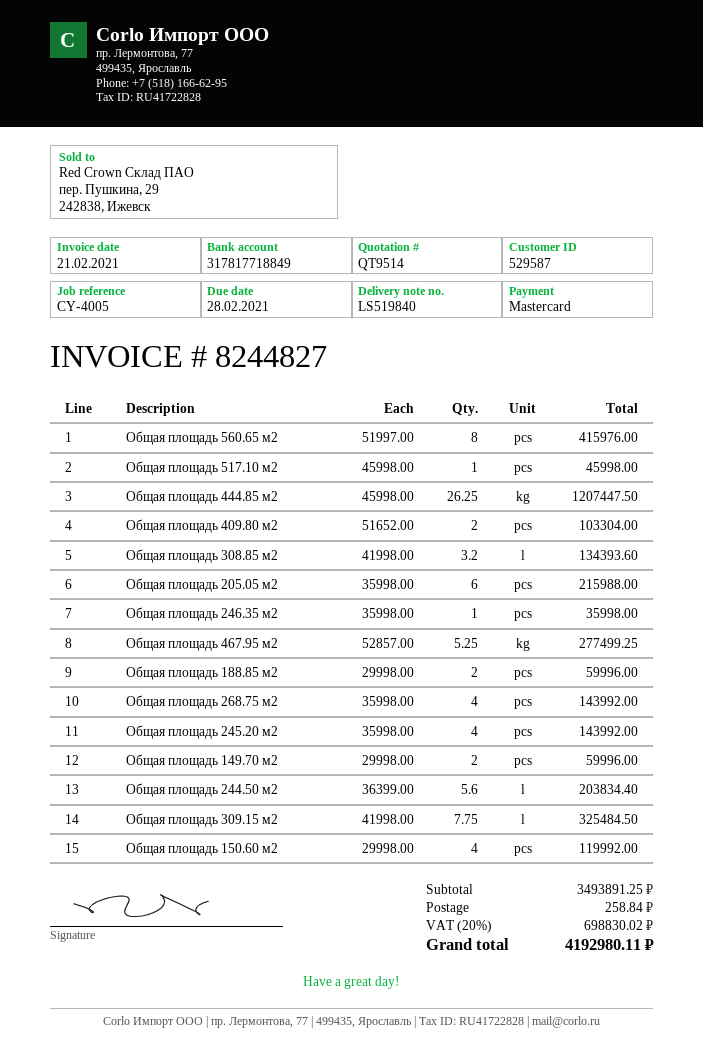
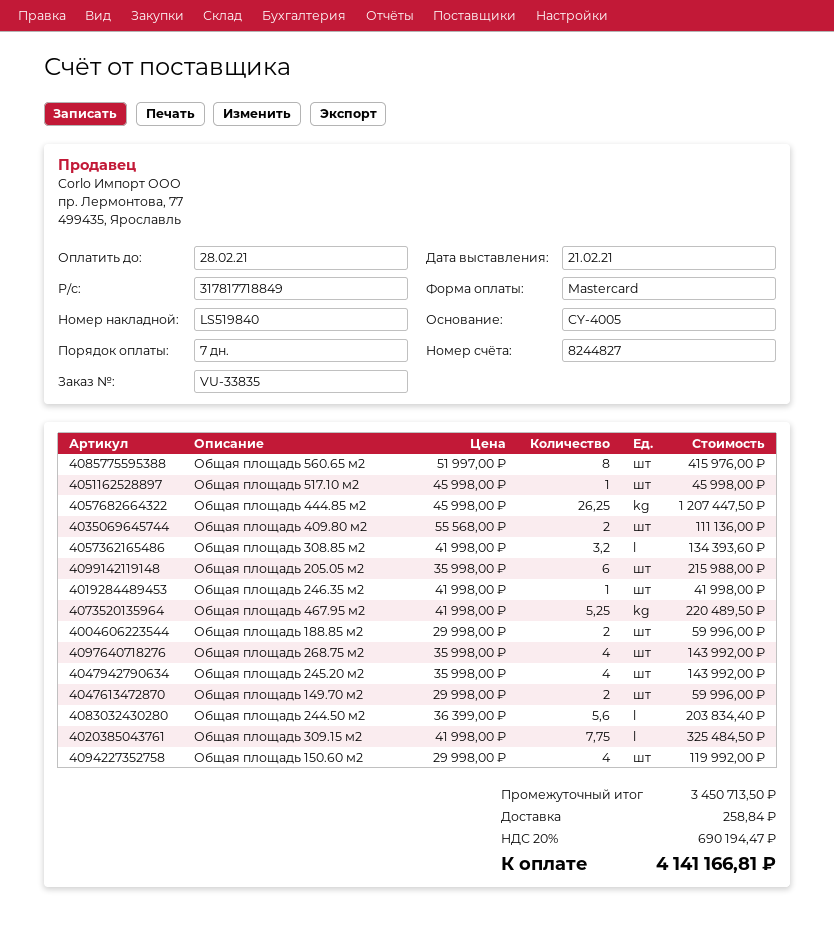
Общая площадь 409.80 м2: 2 x 51652.00 = 103304.00 -> 2 x 55568.00 = 111136.00
Общая площадь 246.35 м2: 1 x 35998.00 = 35998.00 -> 1 x 41998.00 = 41998.00
Общая площадь 467.95 м2: 5.25 x 52857.00 = 277499.25 -> 5.25 x 41998.00 = 220489.50
subtotal: 3493891.25 -> 3450713.50
tax: 20% = 698830.02 -> 20% = 690194.47
total: 4192980.11 -> 4141166.81

